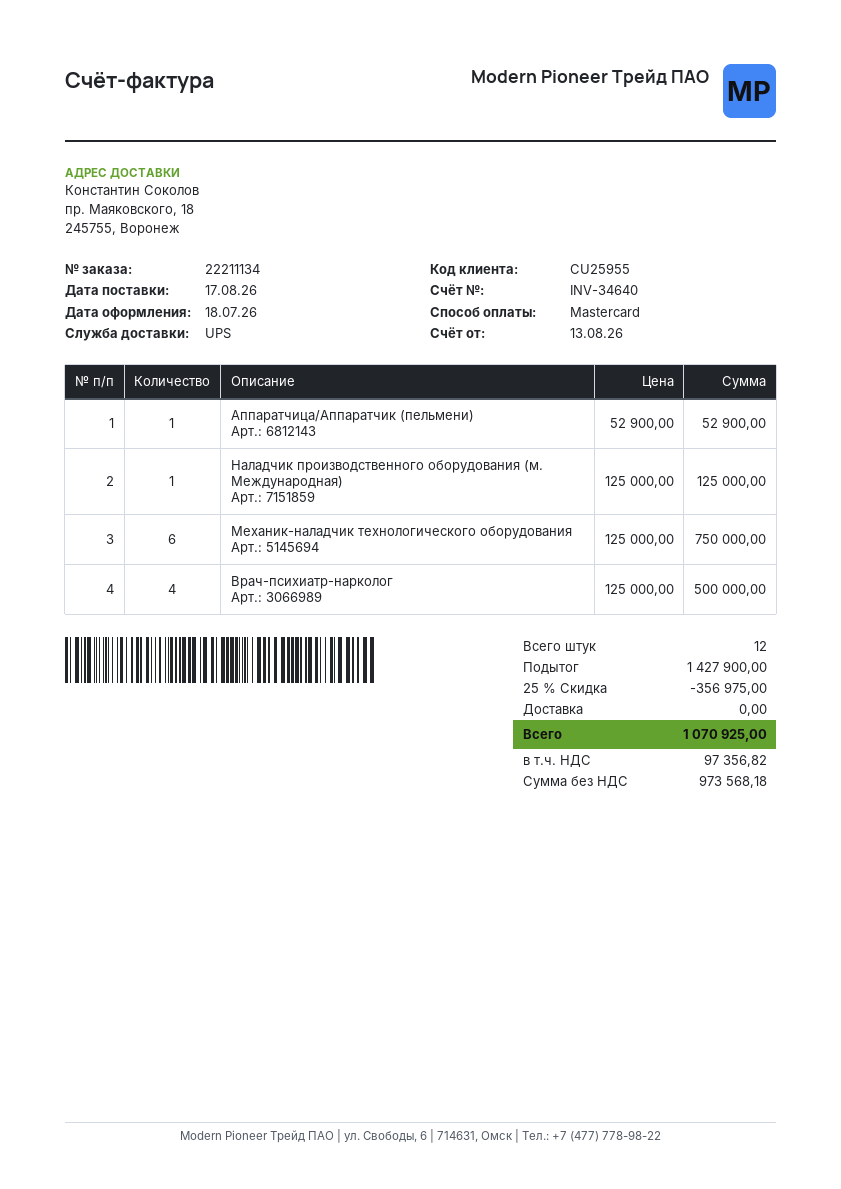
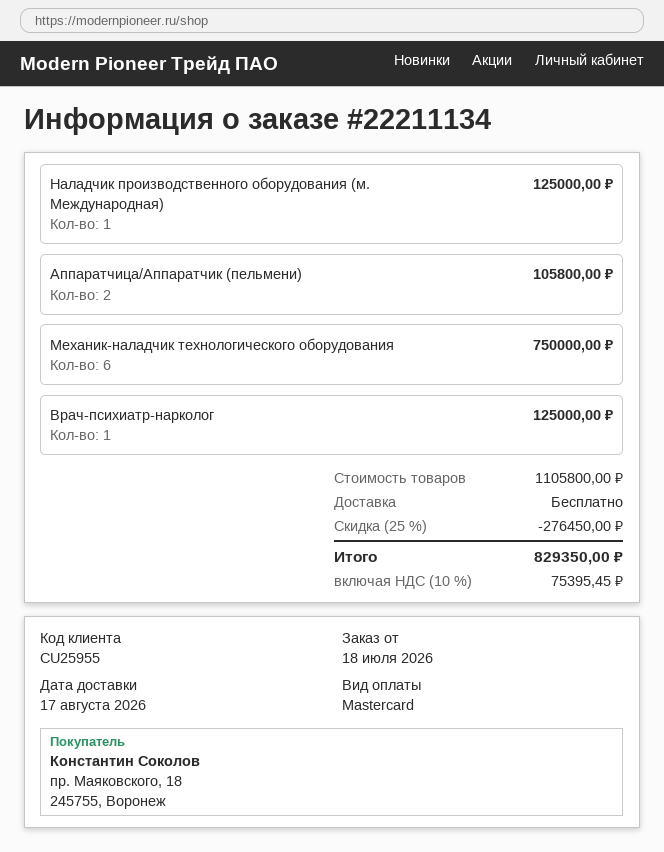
Аппаратчица/Аппаратчик (пельмени): 1 for 52900.00 -> 2 for 105800.00
Врач-психиатр-нарколог: 4 for 500000.00 -> 1 for 125000.00
subtotal: 1427900.00 -> 1105800.00
discount: 25% = 356975.00 -> 25% = 276450.00
tax: 97356.82 -> 75395.45
total: 1070925.00 -> 829350.00

